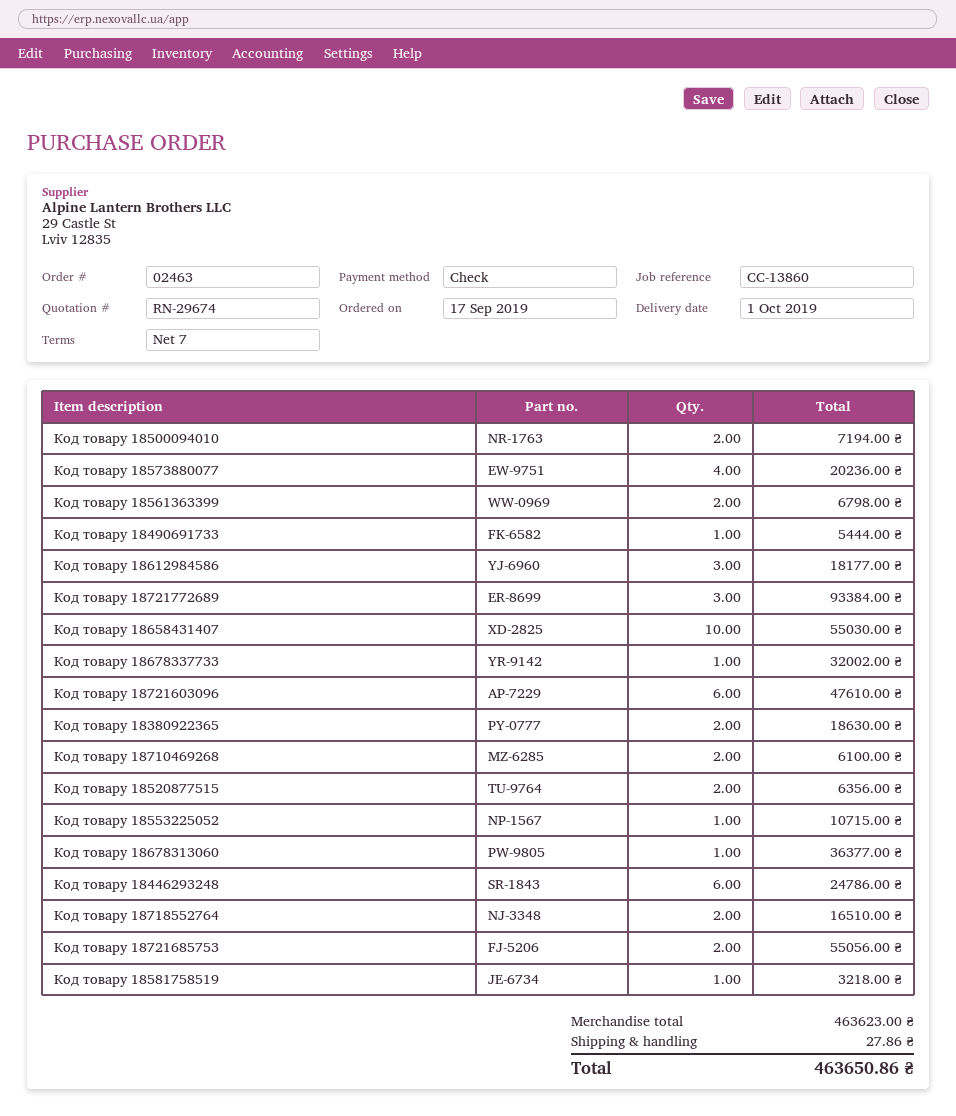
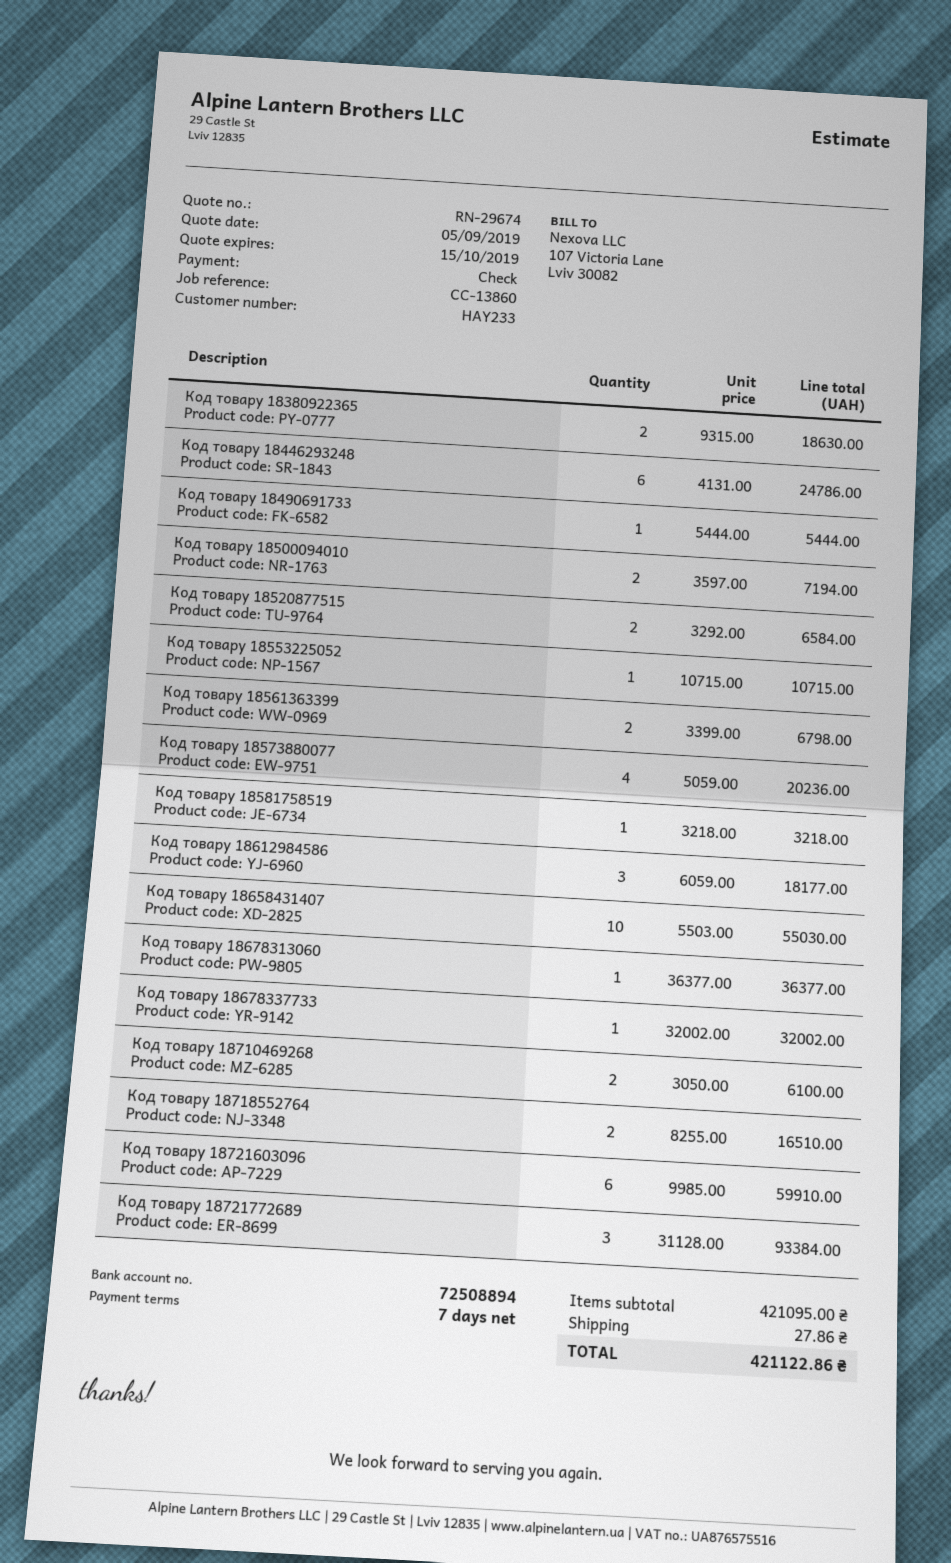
Код товару 18721603096: 6 for 47610.00 -> 6 for 59910.00
Код товару 18520877515: 2 for 6356.00 -> 2 for 6584.00
Код товару 18721685753: 2 for 55056.00 -> none
subtotal: 463623.00 -> 421095.00
total: 463650.86 -> 421122.86

